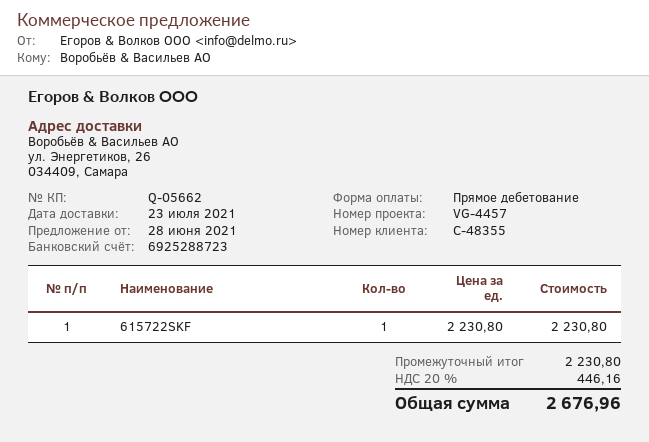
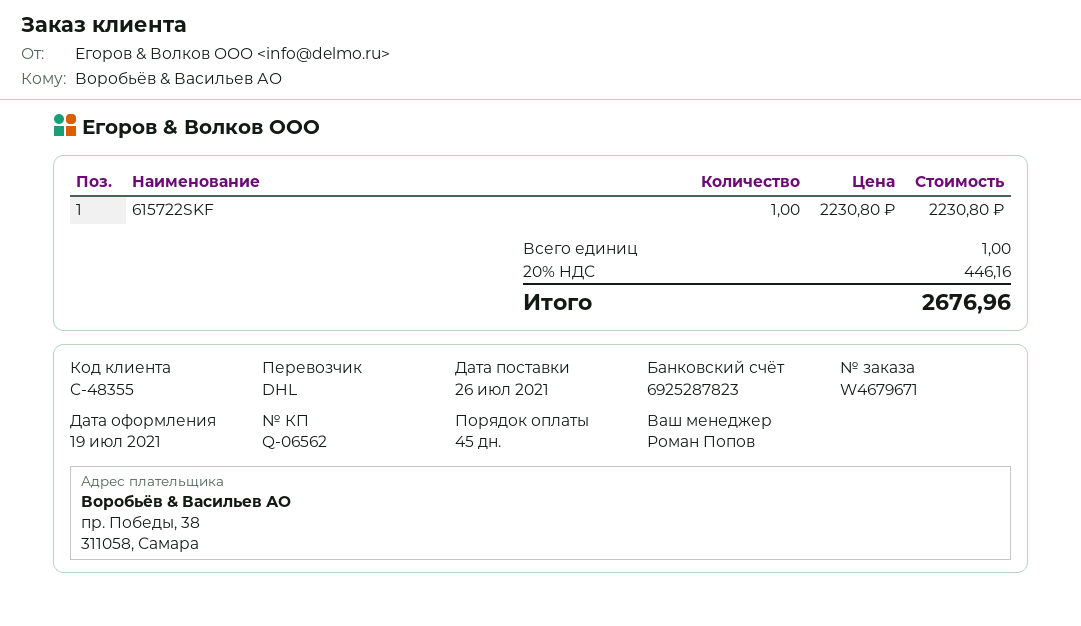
quote number: Q-05662 -> Q-06562
delivery date: 2021-07-23 -> 2021-07-26
bank account: 6925288723 -> 6925287823

